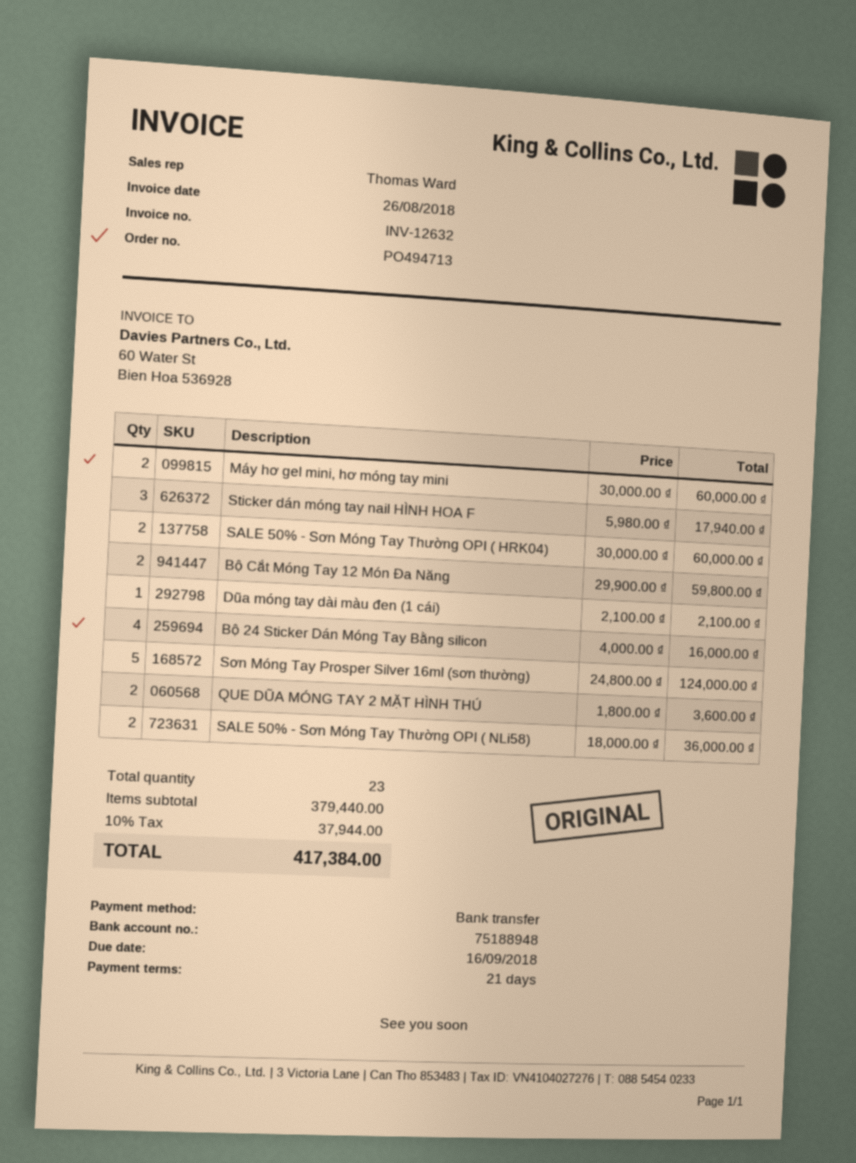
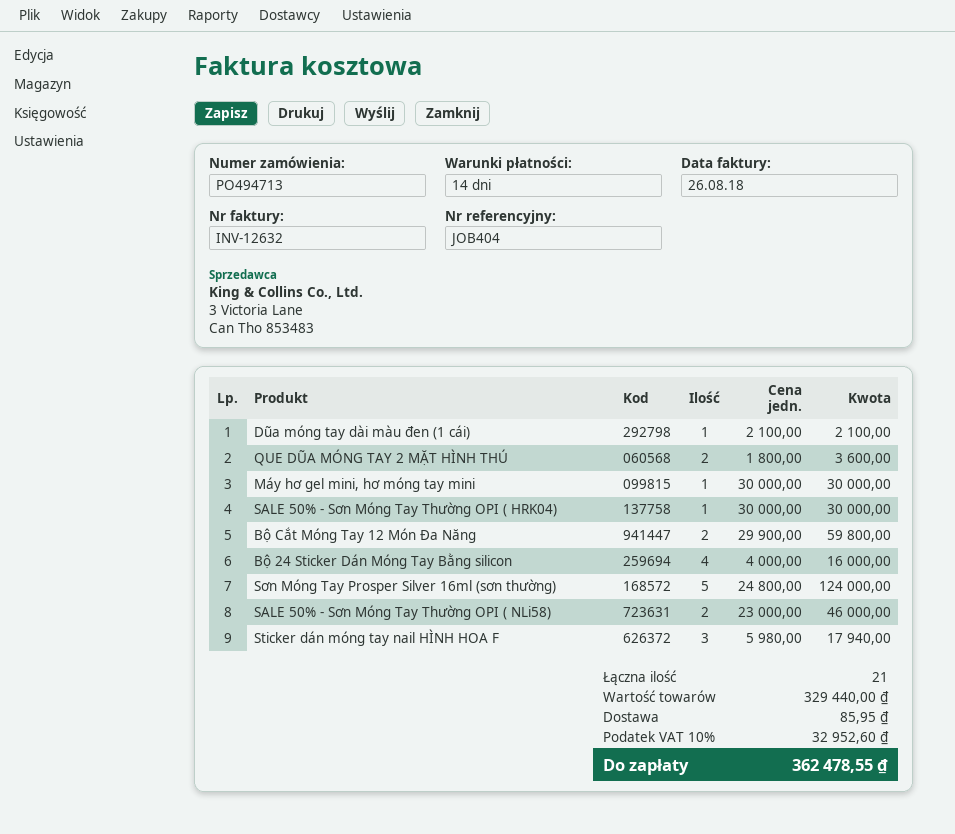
payment terms: 21 days -> 14 days
Máy hơ gel mini, hơ móng tay mini: 2 x 30000.00 = 60000.00 -> 1 x 30000.00 = 30000.00
SALE 50% - Sơn Móng Tay Thường OPI ( HRK04): 2 x 30000.00 = 60000.00 -> 1 x 30000.00 = 30000.00
SALE 50% - Sơn Móng Tay Thường OPI ( NLi58): 2 x 18000.00 = 36000.00 -> 2 x 23000.00 = 46000.00
total quantity: 23 -> 21
subtotal: 379440.00 -> 329440.00
shipping: none -> 85.95
tax: 10% = 37944.00 -> 10% = 32952.60
total: 417384.00 -> 362478.55

